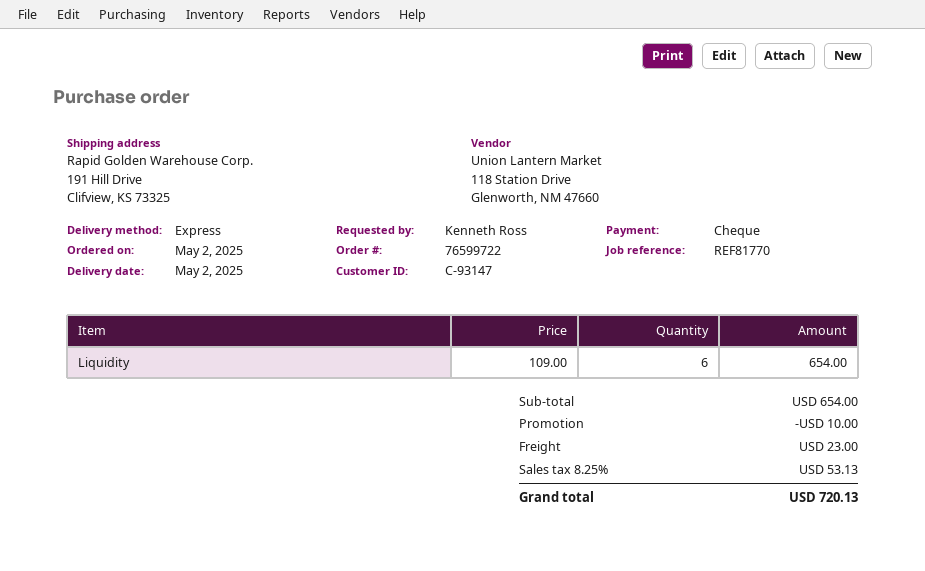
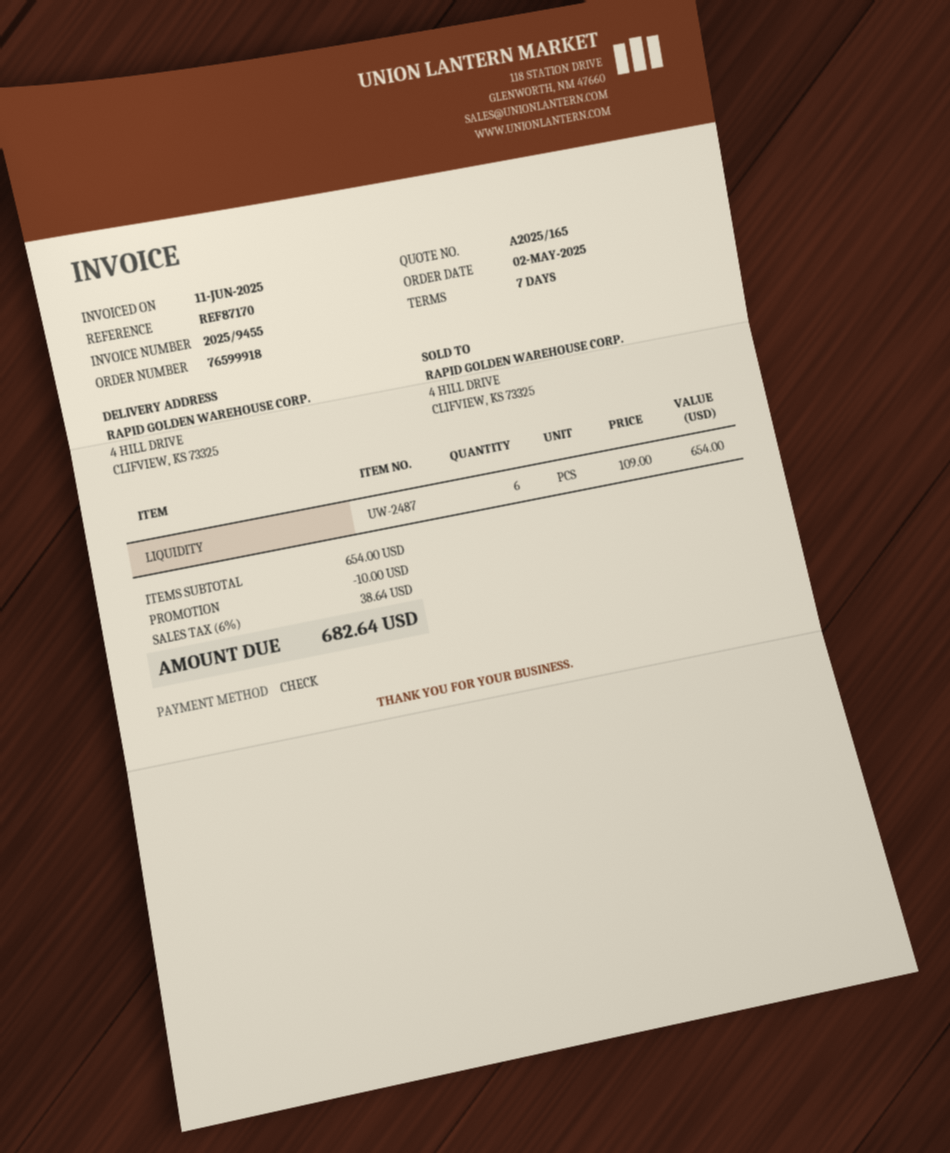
order number: 76599722 -> 76599918
reference: REF81770 -> REF87170
ship to: 191 Hill Drive, Clifview, KS 73325 -> 4 HILL DRIVE, CLIFVIEW, KS 73325
shipping: 23.00 -> none
tax: 8.25% = 53.13 -> 6% = 38.64
total: 720.13 -> 682.64

